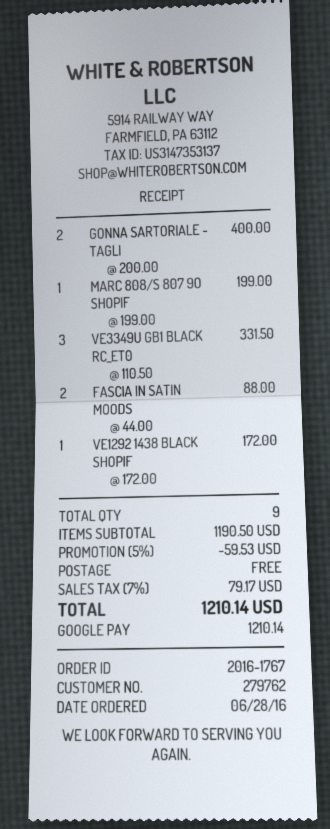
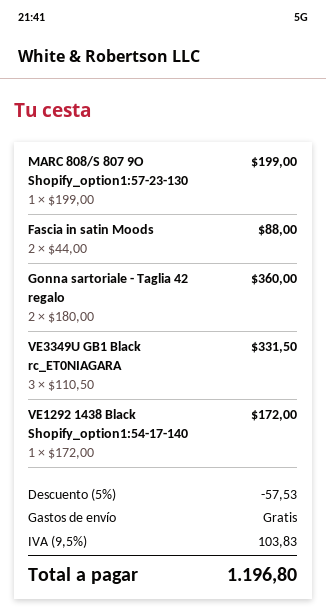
GONNA SARTORIALE - TAGLI: 2 x 200.00 = 400.00 -> 2 x 180.00 = 360.00
discount: 5% = 59.53 -> 5% = 57.53
tax: 7% = 79.17 -> 9.5% = 103.83
total: 1210.14 -> 1196.80

